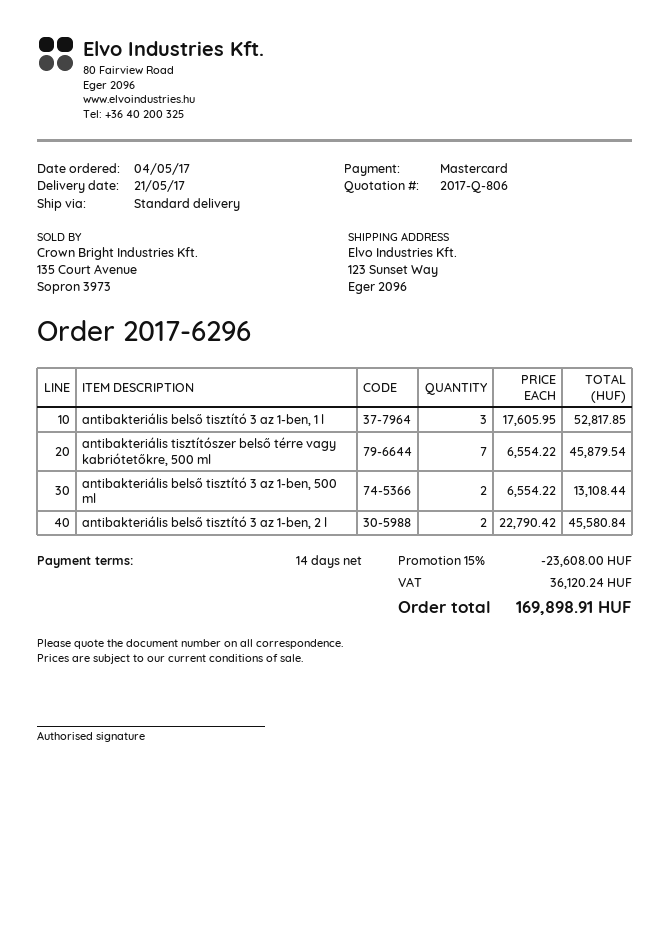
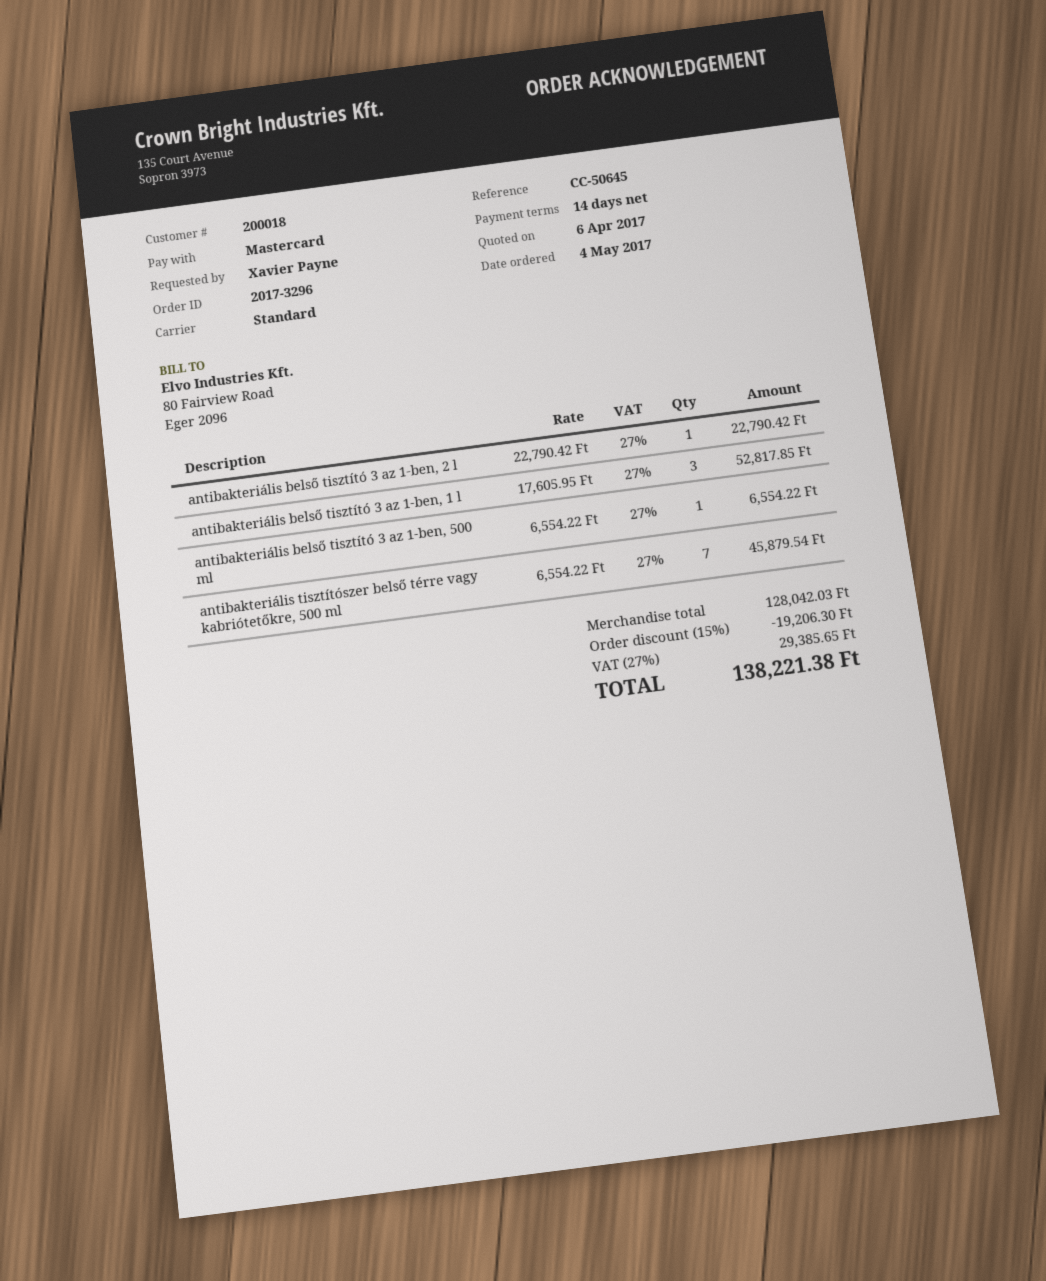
order number: 2017-6296 -> 2017-3296
antibakteriális belső tisztító 3 az 1-ben, 500 ml: 2 x 6554.22 = 13108.44 -> 1 x 6554.22 = 6554.22
antibakteriális belső tisztító 3 az 1-ben, 2 l: 2 x 22790.42 = 45580.84 -> 1 x 22790.42 = 22790.42
discount: 15% = 23608.00 -> 15% = 19206.30
tax: 36120.24 -> 29385.65
total: 169898.91 -> 138221.38

